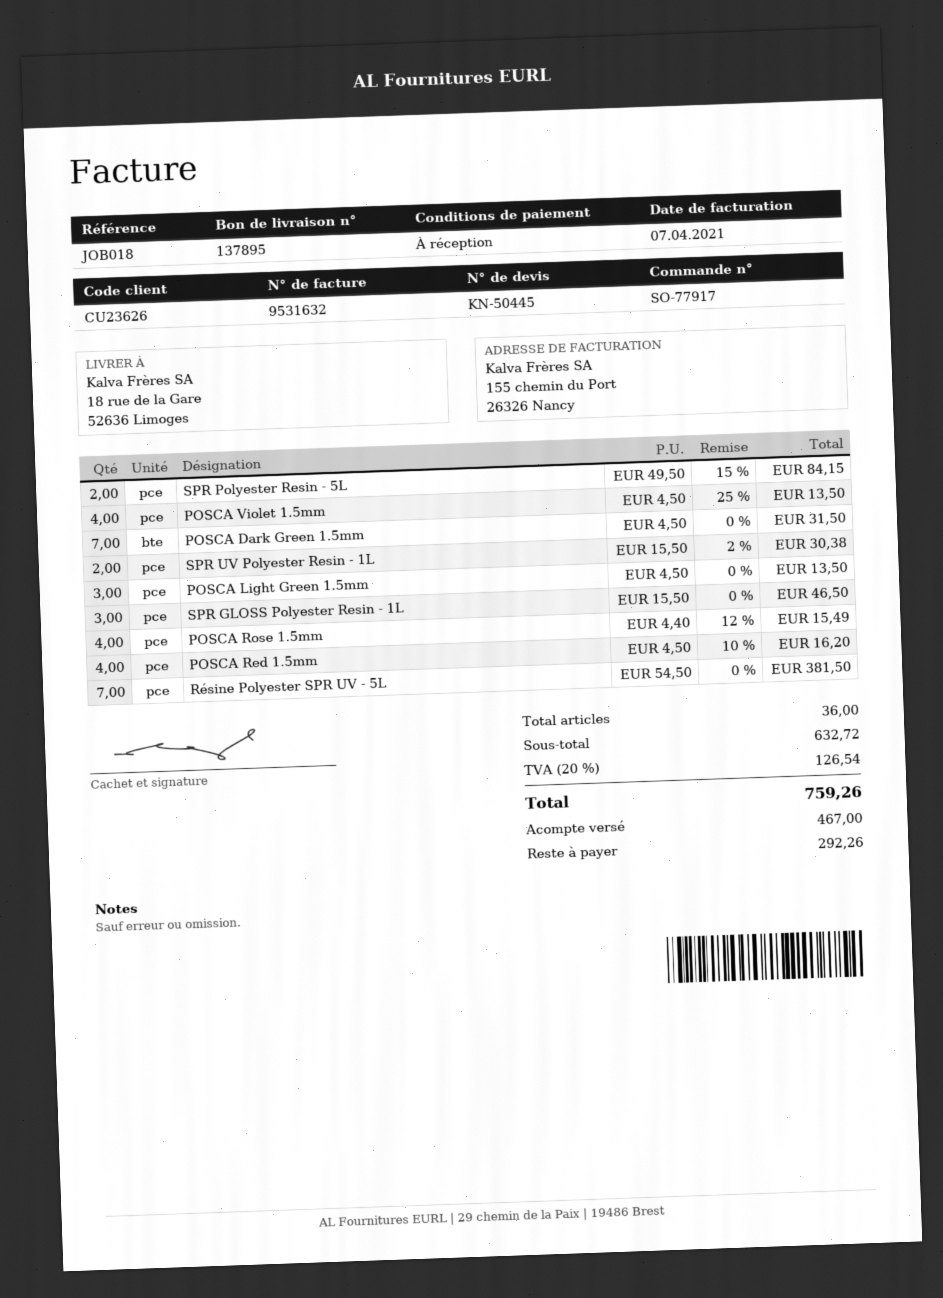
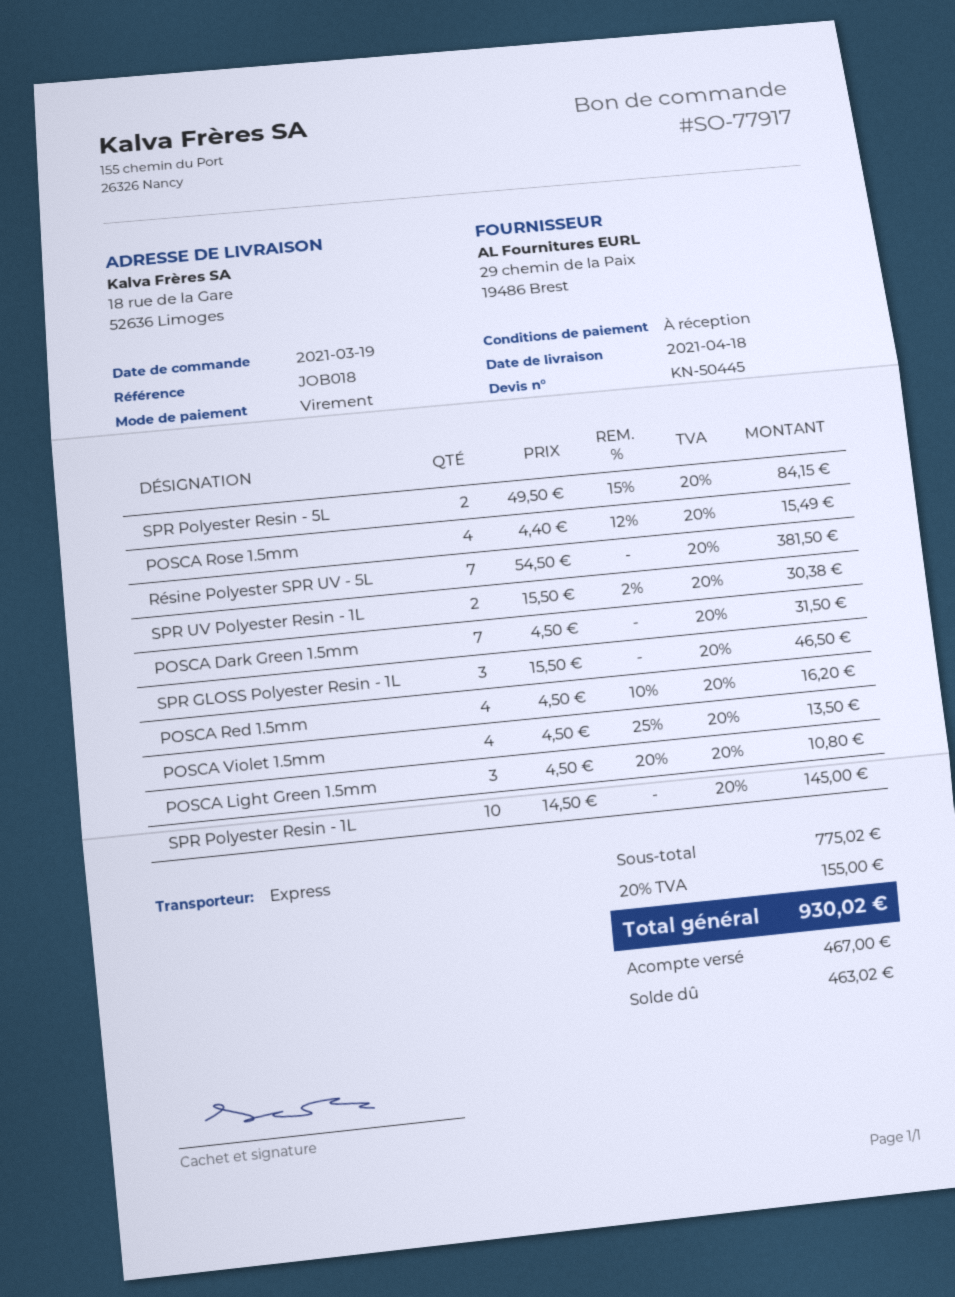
POSCA Light Green 1.5mm: 3 x 4.50 = 13.50 -> 3 x 4.50 - 20% = 10.80
SPR Polyester Resin - 1L: none -> 10 x 14.50 = 145.00
subtotal: 632.72 -> 775.02
tax: 20% = 126.54 -> 20% = 155.00
total: 759.26 -> 930.02
balance: 292.26 -> 463.02

